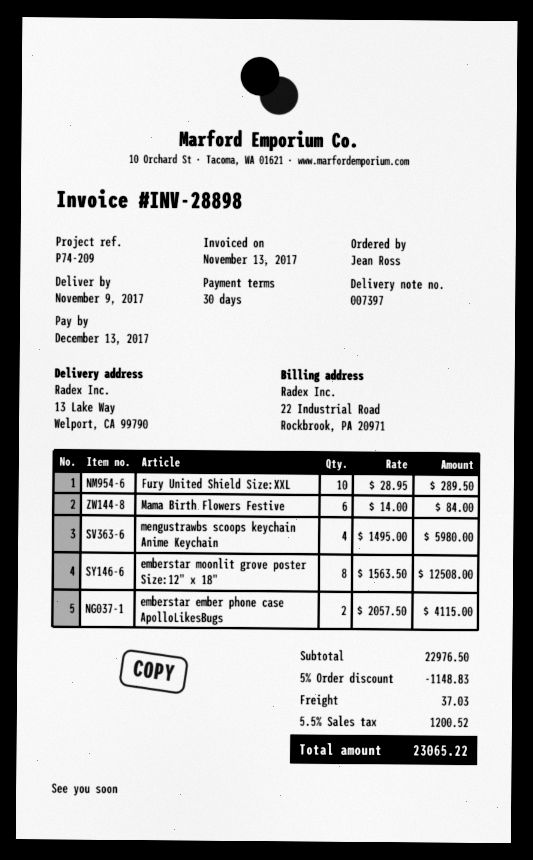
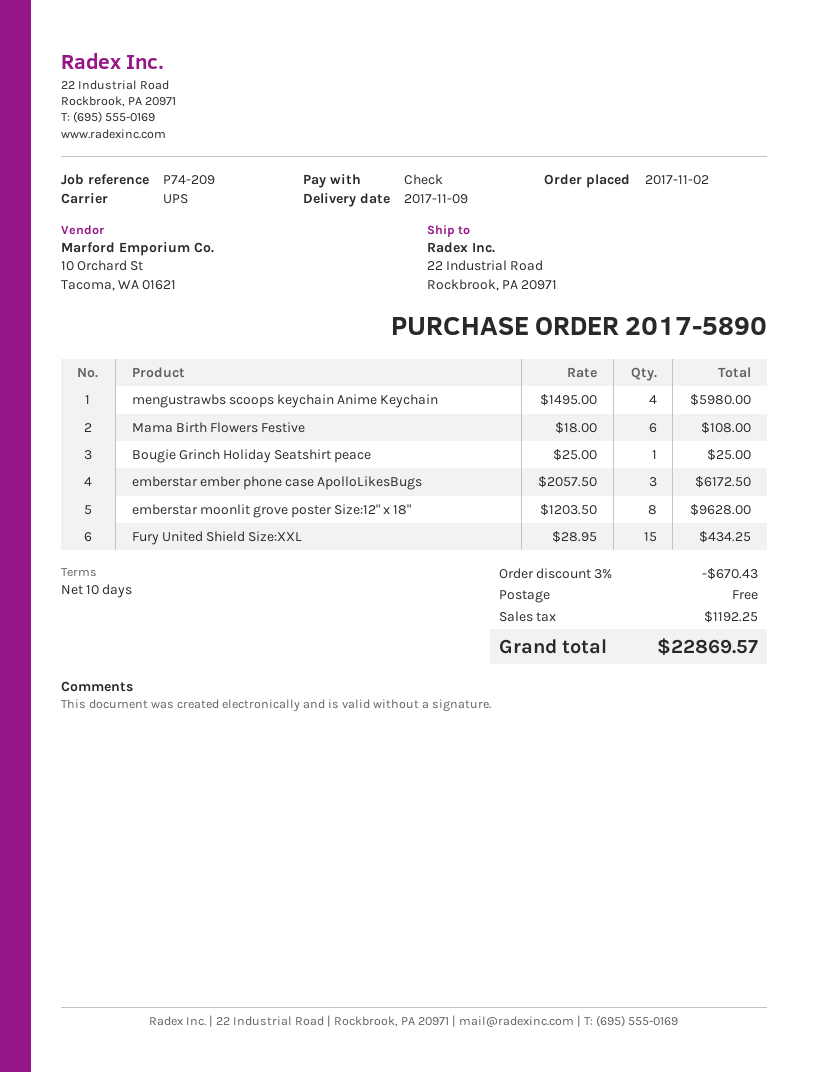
payment terms: 30 days -> 10 days
ship to: 13 Lake Way, Welport, CA 99790 -> 22 Industrial Road, Rockbrook, PA 20971
Fury United Shield Size:XXL: 10 x 28.95 = 289.50 -> 15 x 28.95 = 434.25
Mama Birth Flowers Festive: 6 x 14.00 = 84.00 -> 6 x 18.00 = 108.00
emberstar moonlit grove poster Size:12" x 18": 8 x 1563.50 = 12508.00 -> 8 x 1203.50 = 9628.00
emberstar ember phone case ApolloLikesBugs: 2 x 2057.50 = 4115.00 -> 3 x 2057.50 = 6172.50
Bougie Grinch Holiday Seatshirt peace: none -> 1 x 25.00 = 25.00
discount: 5% = 1148.83 -> 3% = 670.43
shipping: 37.03 -> 0.00
tax: 1200.52 -> 1192.25
total: 23065.22 -> 22869.57

